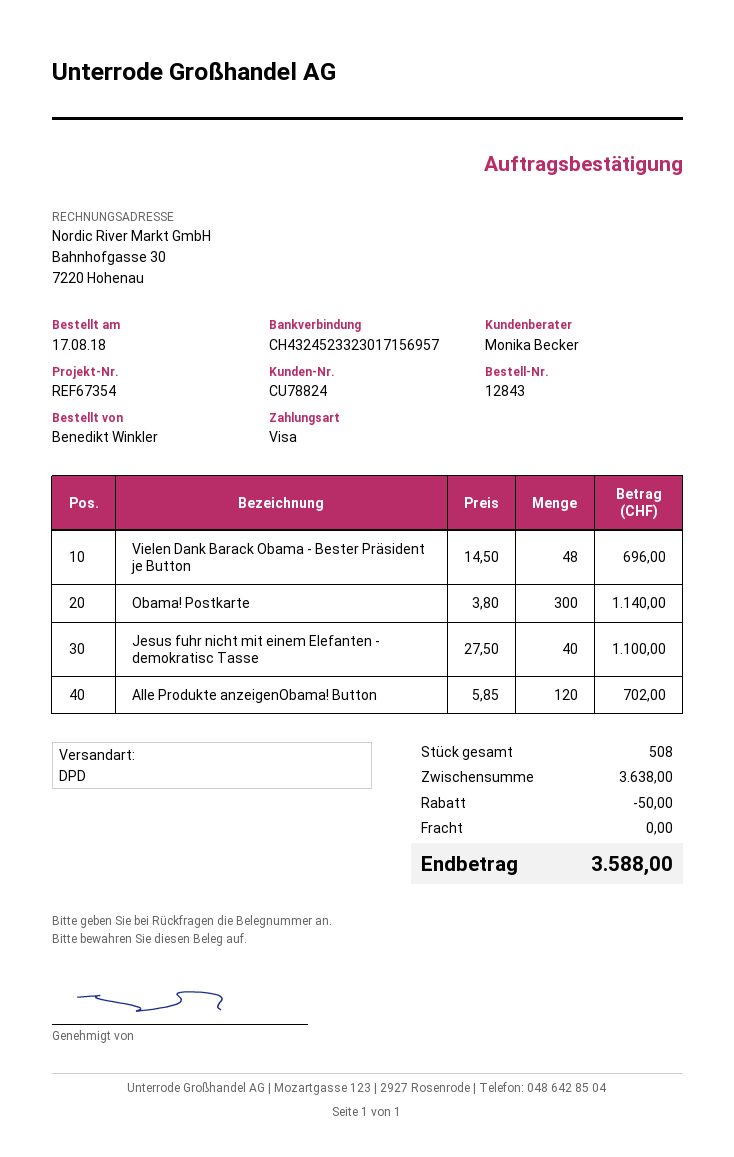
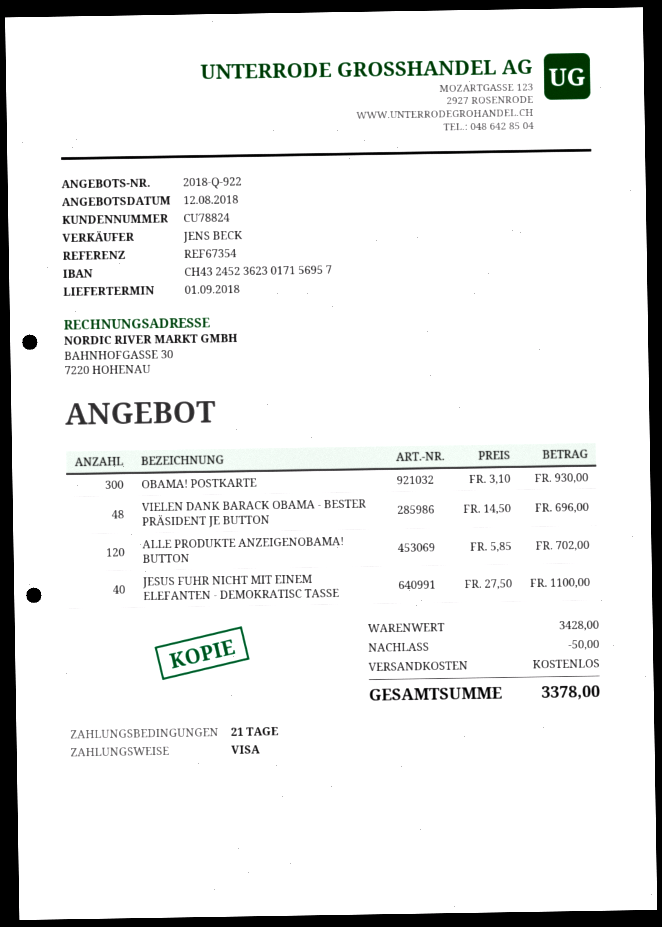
sales rep: Monika Becker -> JENS BECK
bank account: CH4324523323017156957 -> CH4324523623017156957
Obama! Postkarte: 300 x 3.80 = 1140.00 -> 300 x 3.10 = 930.00
subtotal: 3638.00 -> 3428.00
total: 3588.00 -> 3378.00

